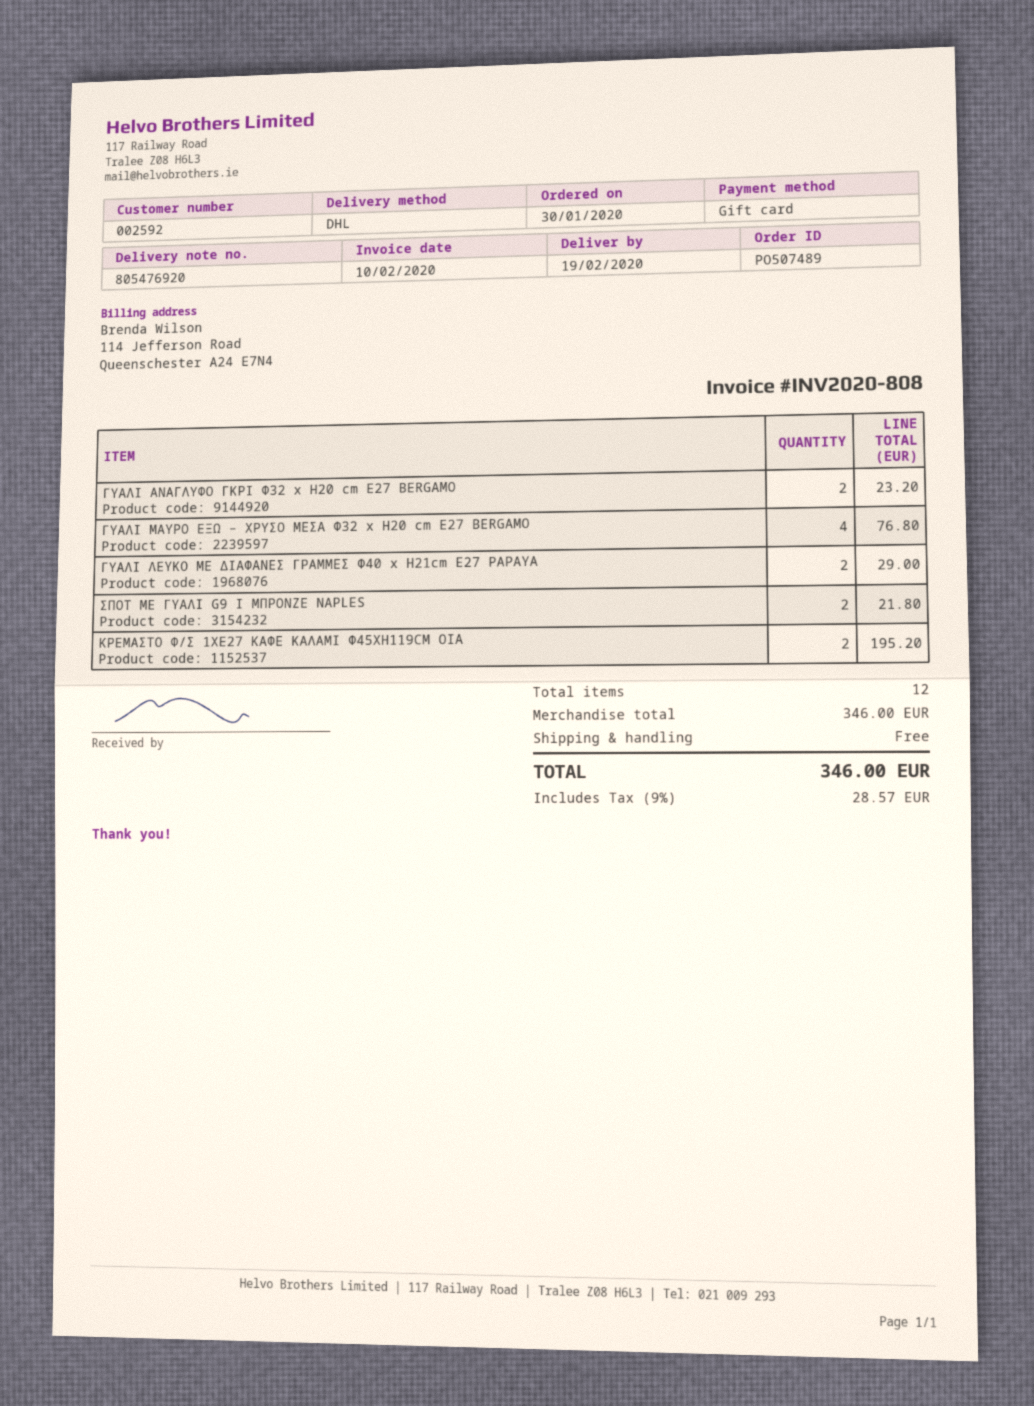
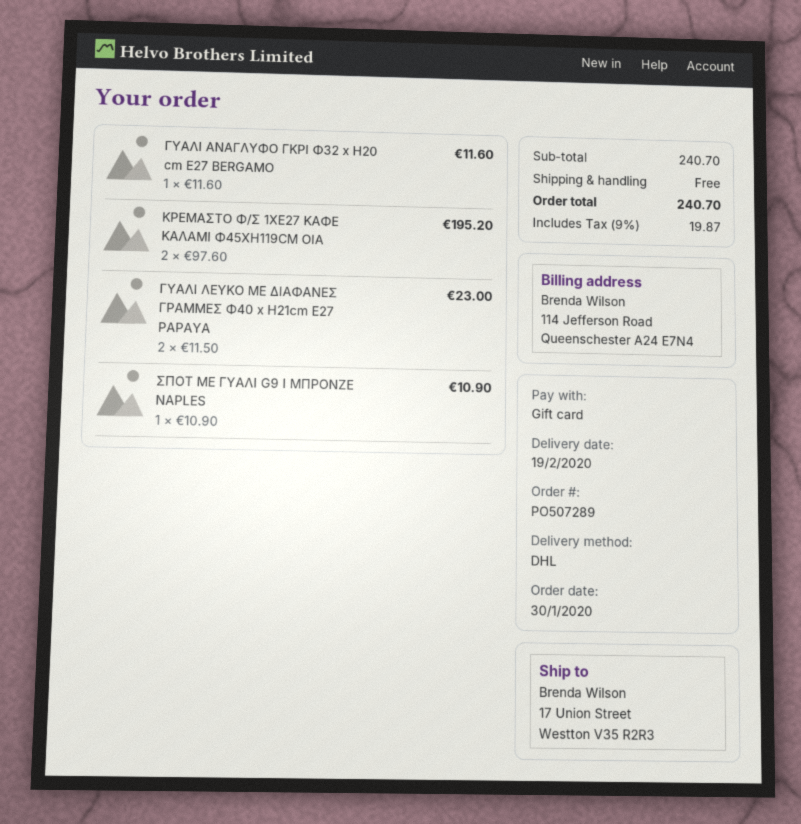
order number: PO507489 -> PO507289
ΓΥΑΛΙ ΑΝΑΓΛΥΦΟ ΓΚΡΙ Φ32 x H20 cm E27 BERGAMO: 2 for 23.20 -> 1 for 11.60
ΓΥΑΛΙ ΜΑΥΡΟ ΕΞΩ – ΧΡΥΣΟ ΜΕΣΑ Φ32 x H20 cm E27 BERGAMO: 4 for 76.80 -> none
ΓΥΑΛΙ ΛΕΥΚΟ ΜΕ ΔΙΑΦΑΝΕΣ ΓΡΑΜΜΕΣ Φ40 x H21cm E27 PAPAYA: 2 for 29.00 -> 2 for 23.00
ΣΠΟΤ ΜΕ ΓΥΑΛΙ G9 I ΜΠΡΟΝΖΕ NAPLES: 2 for 21.80 -> 1 for 10.90
subtotal: 346.00 -> 240.70
tax: 9% = 28.57 -> 9% = 19.87
total: 346.00 -> 240.70

